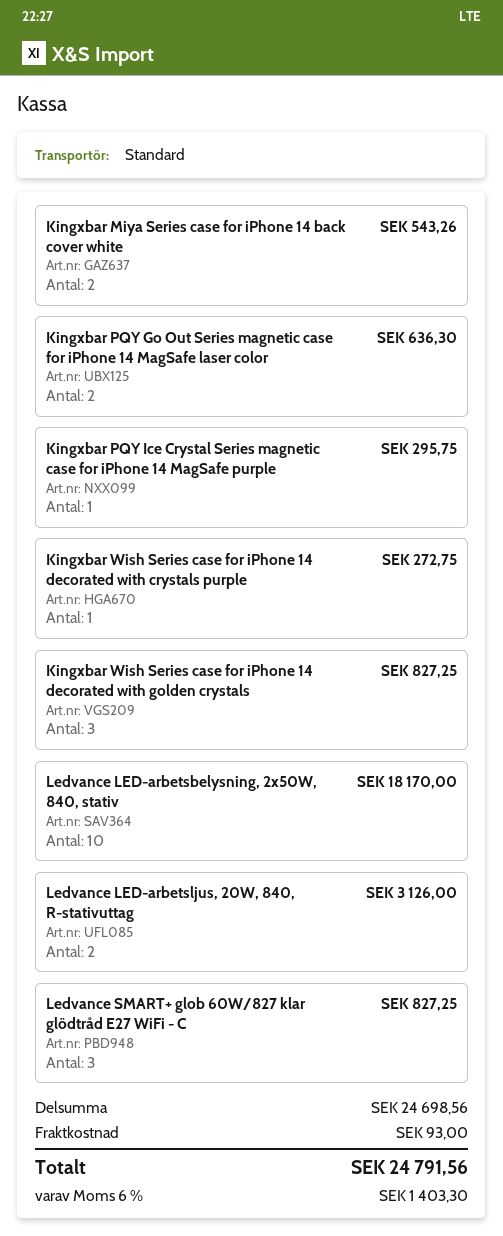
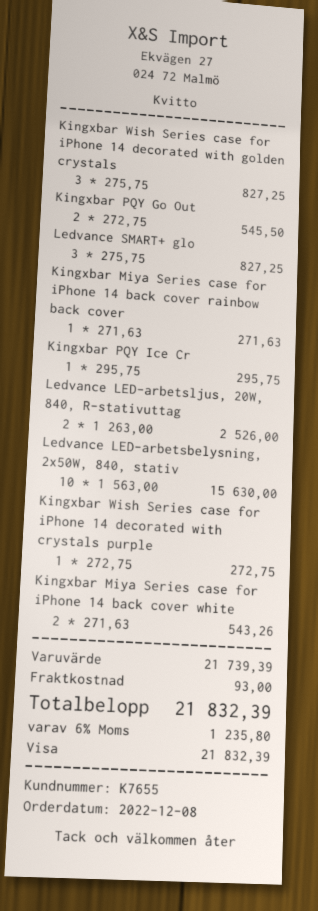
Kingxbar PQY Go Out Series magnetic case for iPhone 14 MagSafe laser color: 2 for 636.30 -> 2 for 545.50
Ledvance LED-arbetsbelysning, 2x50W, 840, stativ: 10 for 18170.00 -> 10 for 15630.00
Ledvance LED-arbetsljus, 20W, 840, R-stativuttag: 2 for 3126.00 -> 2 for 2526.00
Kingxbar Miya Series case for iPhone 14 back cover rainbow back cover: none -> 1 for 271.63
subtotal: 24698.56 -> 21739.39
tax: 6% = 1403.30 -> 6% = 1235.80
total: 24791.56 -> 21832.39

